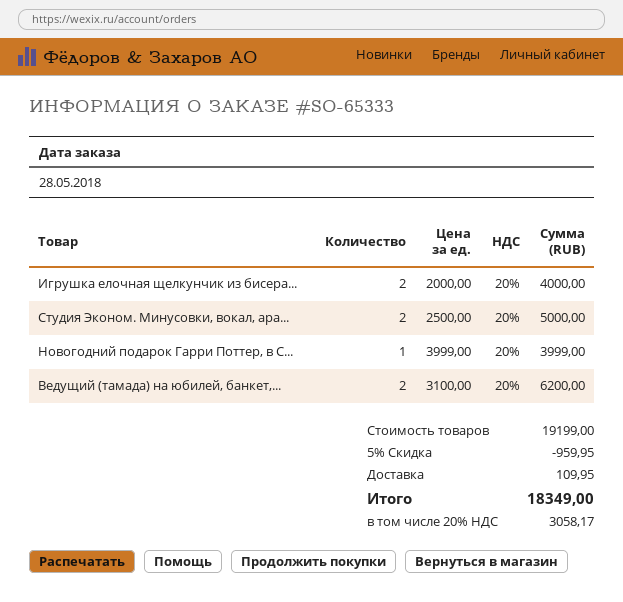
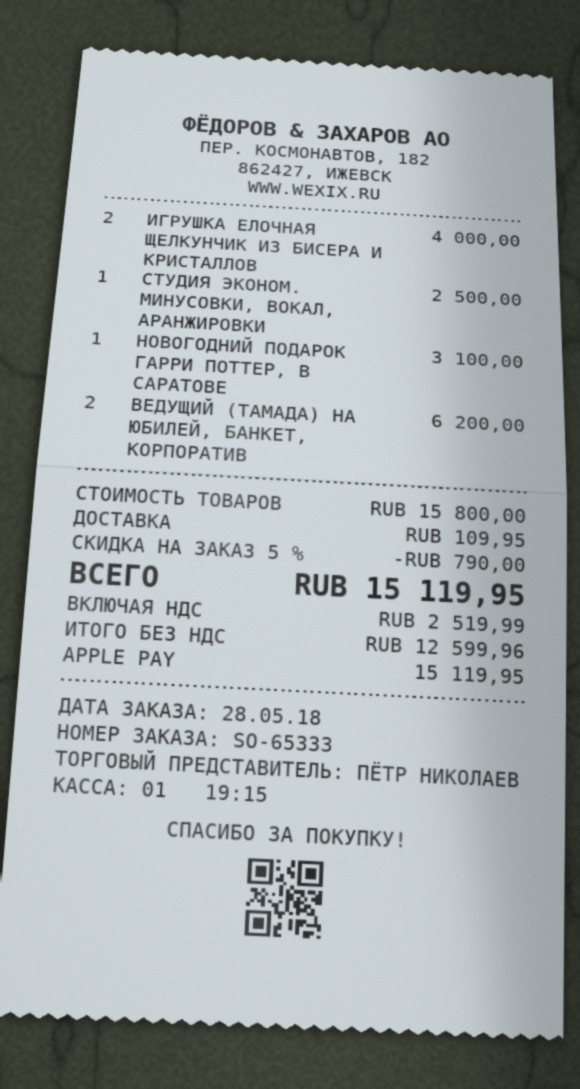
Студия Эконом. Минусовки, вокал, ара...: 2 for 5000.00 -> 1 for 2500.00
Новогодний подарок Гарри Поттер, в С...: 1 for 3999.00 -> 1 for 3100.00
subtotal: 19199.00 -> 15800.00
discount: 5% = 959.95 -> 5% = 790.00
tax: 3058.17 -> 2519.99
total: 18349.00 -> 15119.95

